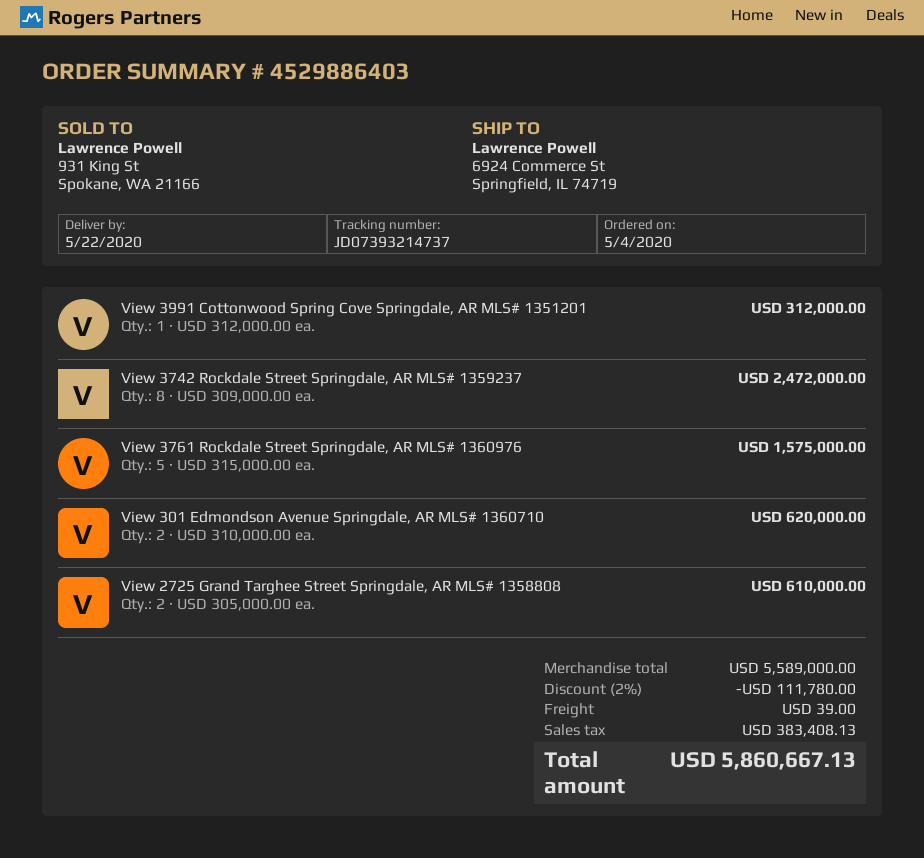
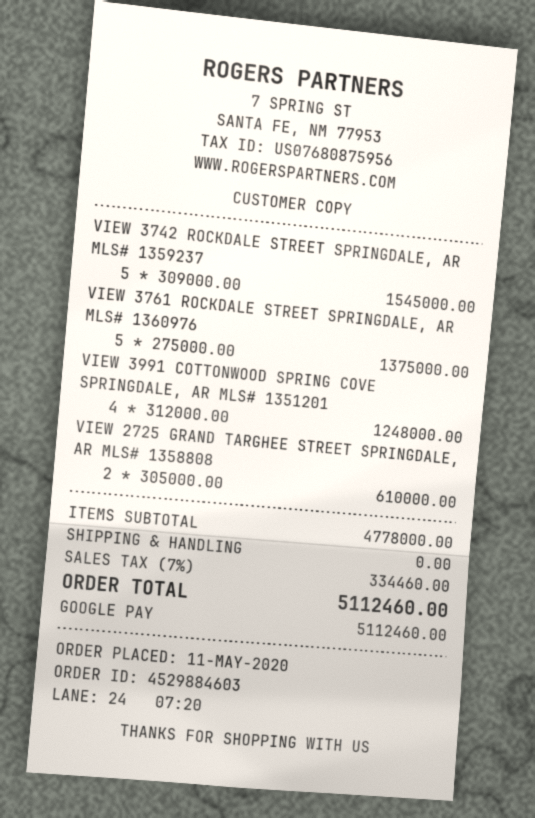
order number: 4529886403 -> 4529884603
order date: 2020-05-04 -> 2020-05-11
View 3991 Cottonwood Spring Cove Springdale, AR MLS# 1351201: 1 x 312000.00 = 312000.00 -> 4 x 312000.00 = 1248000.00
View 3742 Rockdale Street Springdale, AR MLS# 1359237: 8 x 309000.00 = 2472000.00 -> 5 x 309000.00 = 1545000.00
View 3761 Rockdale Street Springdale, AR MLS# 1360976: 5 x 315000.00 = 1575000.00 -> 5 x 275000.00 = 1375000.00
View 301 Edmondson Avenue Springdale, AR MLS# 1360710: 2 x 310000.00 = 620000.00 -> none
subtotal: 5589000.00 -> 4778000.00
discount: 2% = 111780.00 -> none
shipping: 39.00 -> 0.00
tax: 383408.13 -> 334460.00
total: 5860667.13 -> 5112460.00

